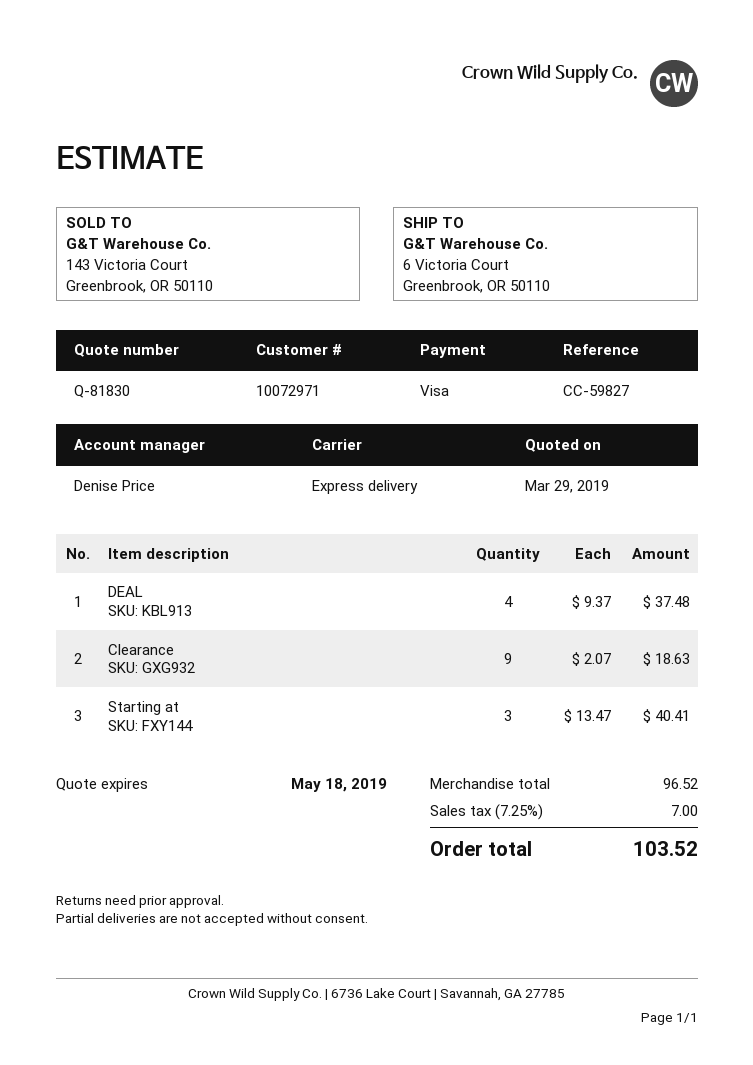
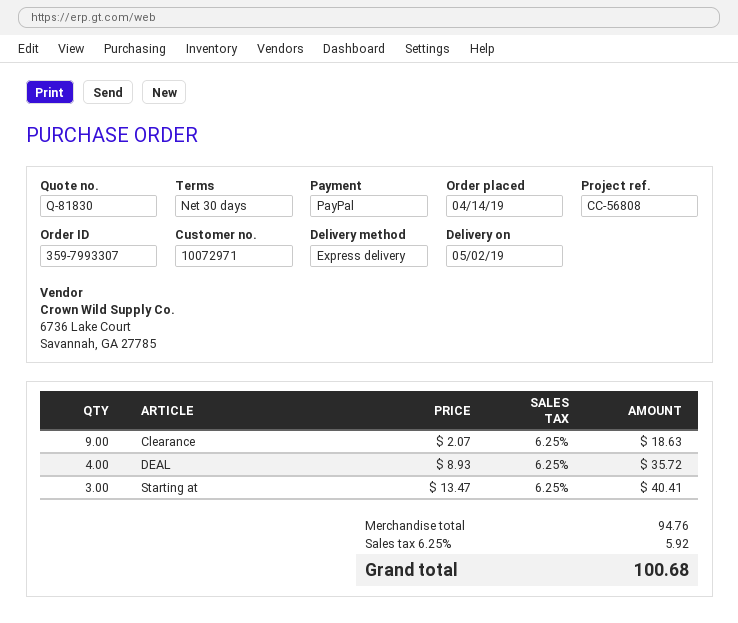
reference: CC-59827 -> CC-56808
payment method: Visa -> PayPal
DEAL: 4 x 9.37 = 37.48 -> 4 x 8.93 = 35.72
subtotal: 96.52 -> 94.76
tax: 7.25% = 7.00 -> 6.25% = 5.92
total: 103.52 -> 100.68

